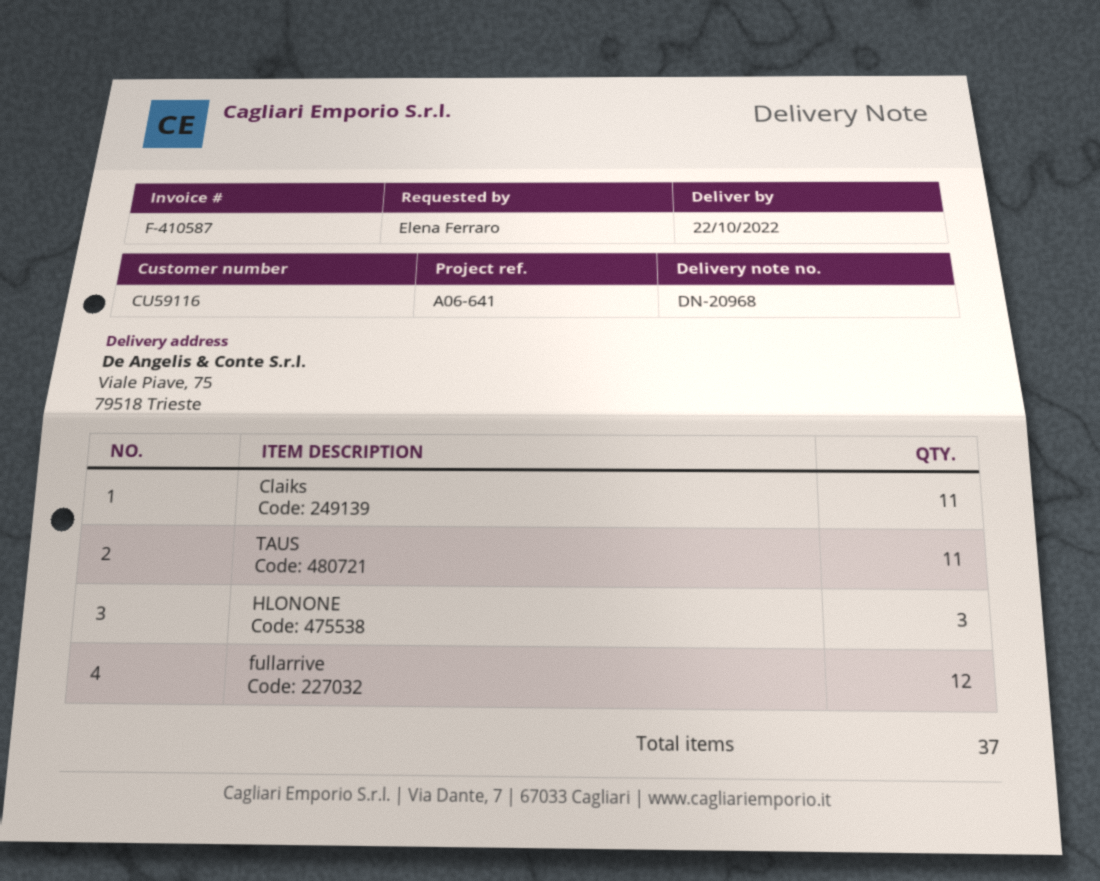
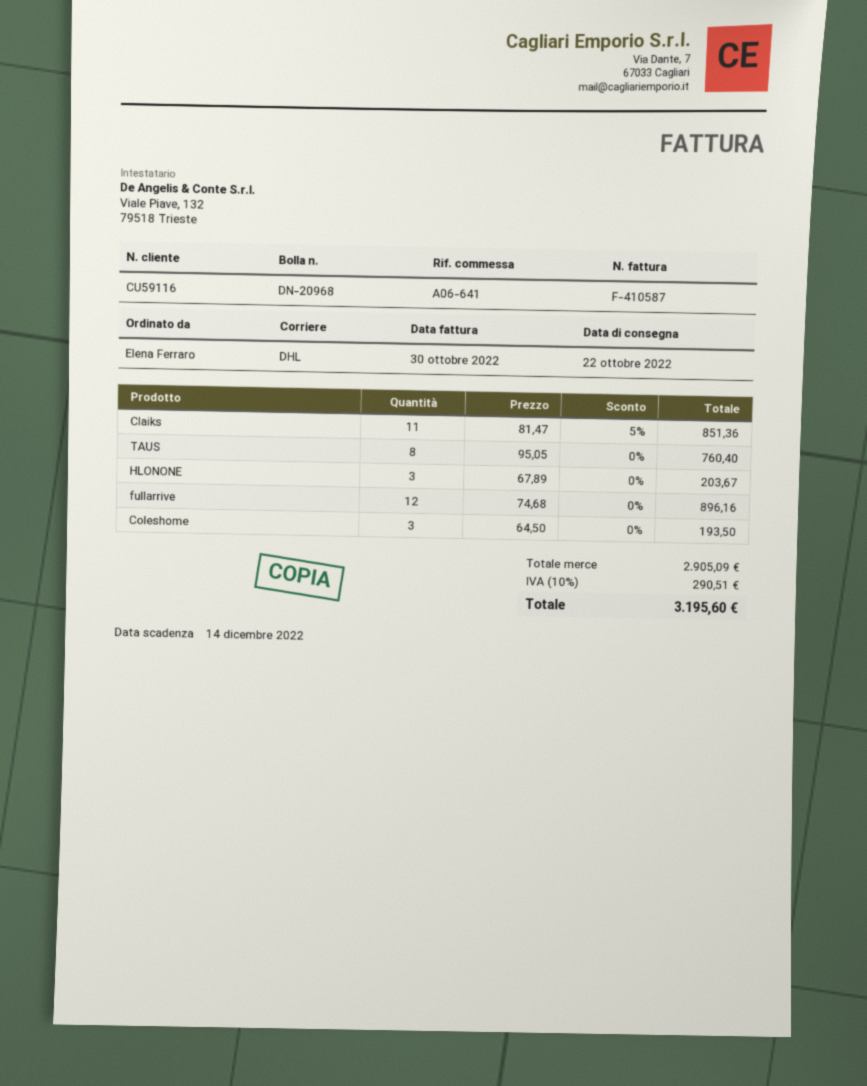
TAUS: 11 -> 8
Coleshome: none -> 3

